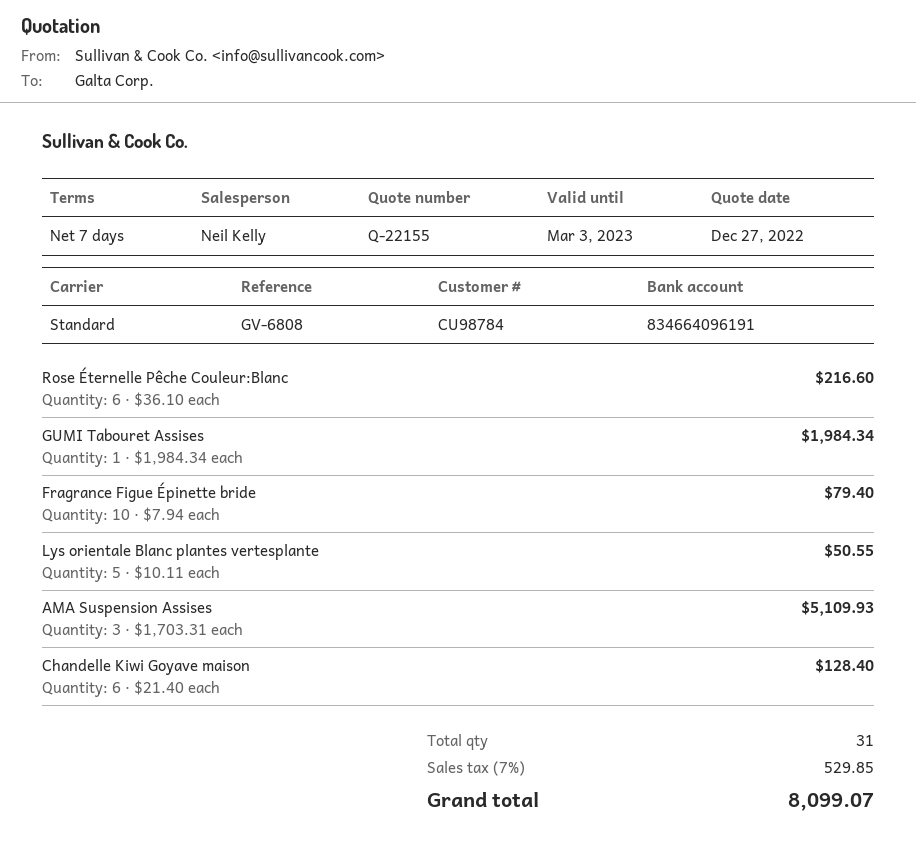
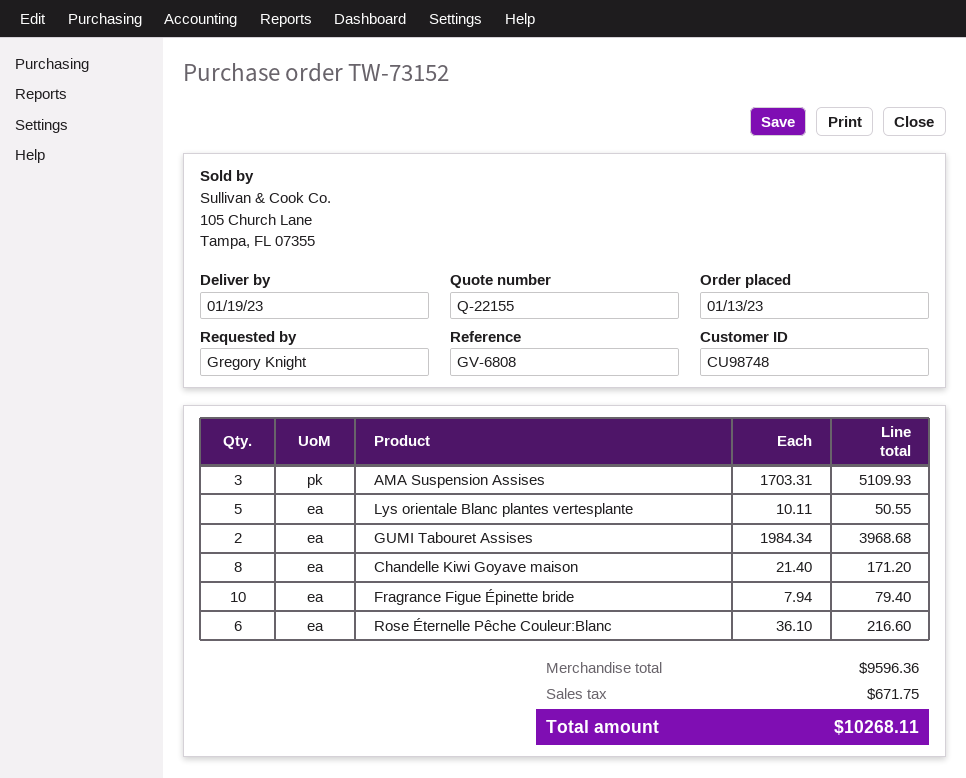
customer number: CU98784 -> CU98748
GUMI Tabouret Assises: 1 x 1984.34 = 1984.34 -> 2 x 1984.34 = 3968.68
Chandelle Kiwi Goyave maison: 6 x 21.40 = 128.40 -> 8 x 21.40 = 171.20
tax: 529.85 -> 671.75
total: 8099.07 -> 10268.11

